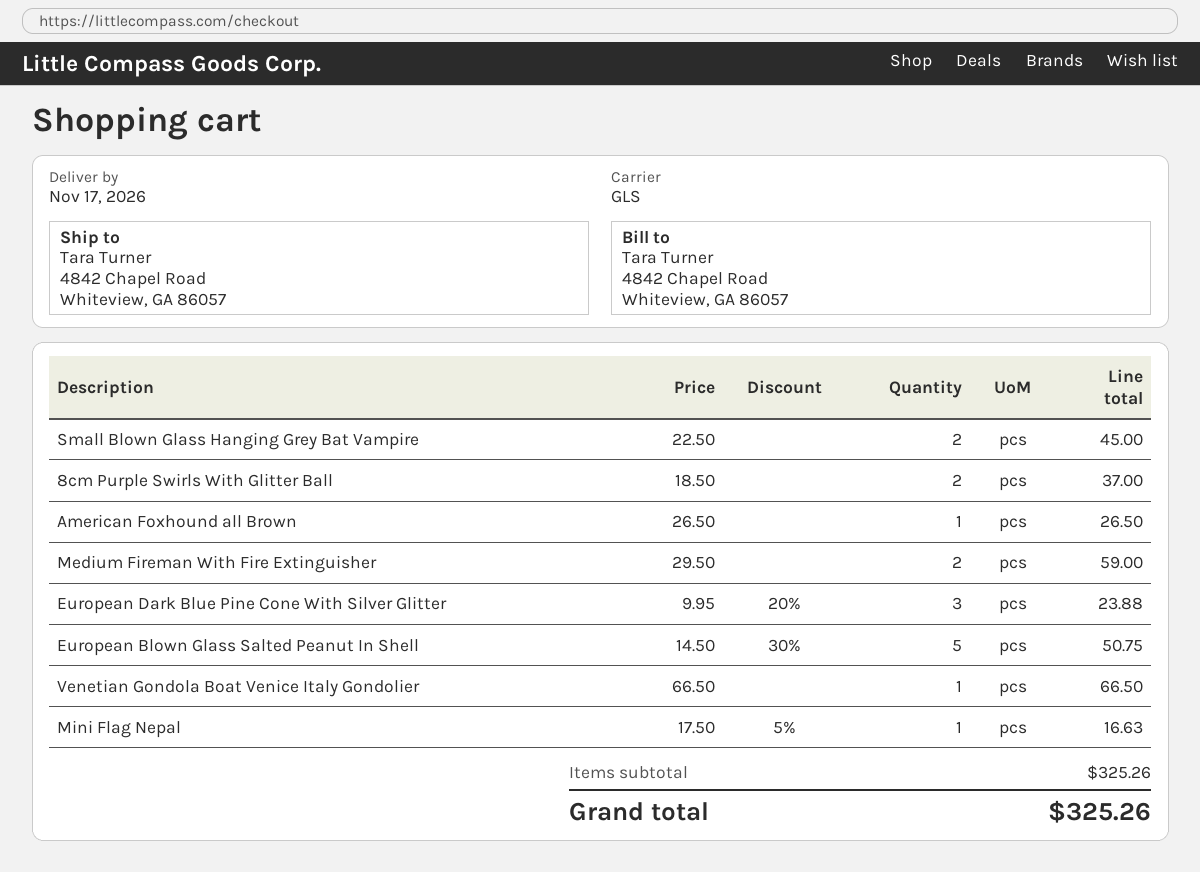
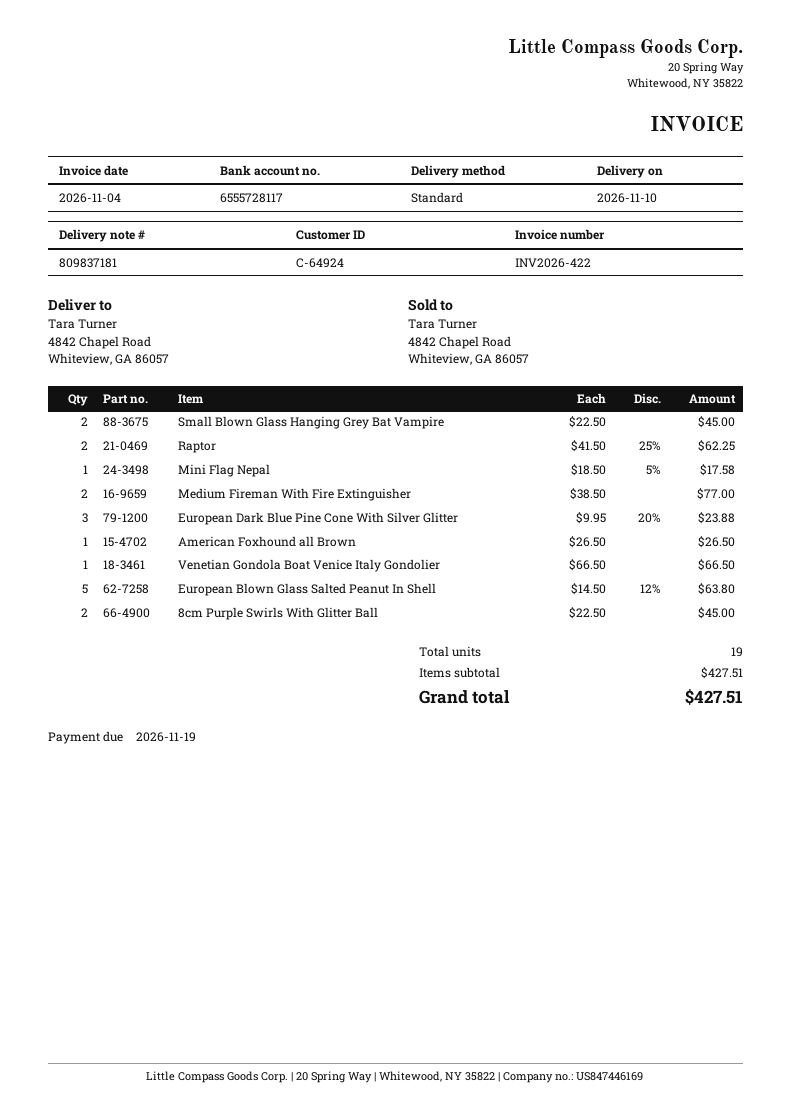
delivery date: 2026-11-17 -> 2026-11-10
shipping method: GLS -> standard
8cm Purple Swirls With Glitter Ball: 2 x 18.50 = 37.00 -> 2 x 22.50 = 45.00
Medium Fireman With Fire Extinguisher: 2 x 29.50 = 59.00 -> 2 x 38.50 = 77.00
European Blown Glass Salted Peanut In Shell: 5 x 14.50 - 30% = 50.75 -> 5 x 14.50 - 12% = 63.80
Mini Flag Nepal: 1 x 17.50 - 5% = 16.63 -> 1 x 18.50 - 5% = 17.58
Raptor: none -> 2 x 41.50 - 25% = 62.25
subtotal: 325.26 -> 427.51
total: 325.26 -> 427.51

